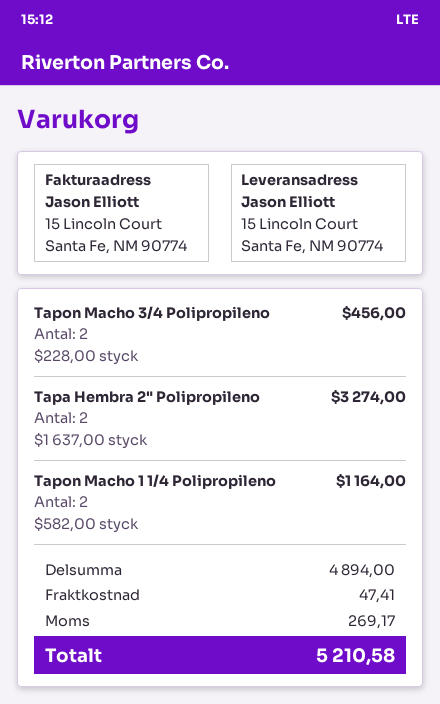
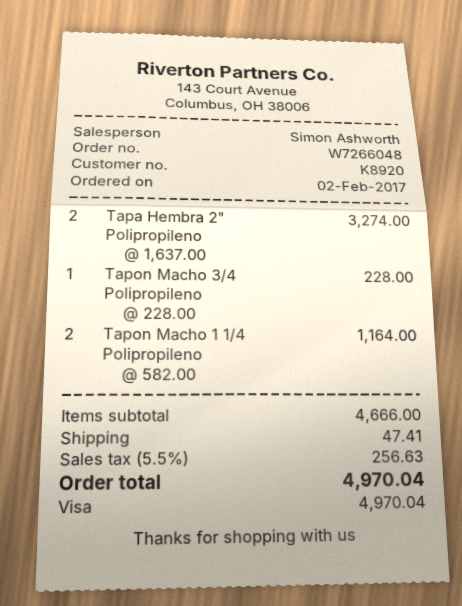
Tapon Macho 3/4 Polipropileno: 2 x 228.00 = 456.00 -> 1 x 228.00 = 228.00
subtotal: 4894.00 -> 4666.00
tax: 269.17 -> 256.63
total: 5210.58 -> 4970.04

